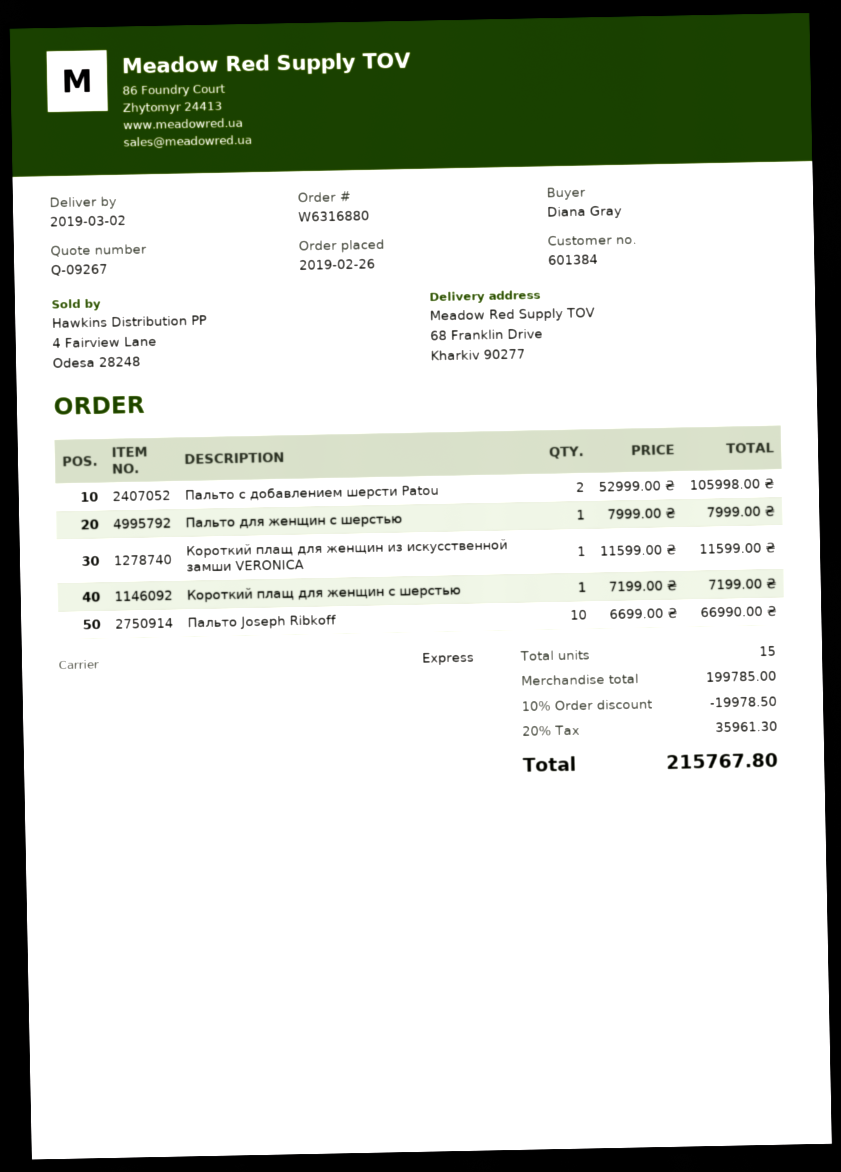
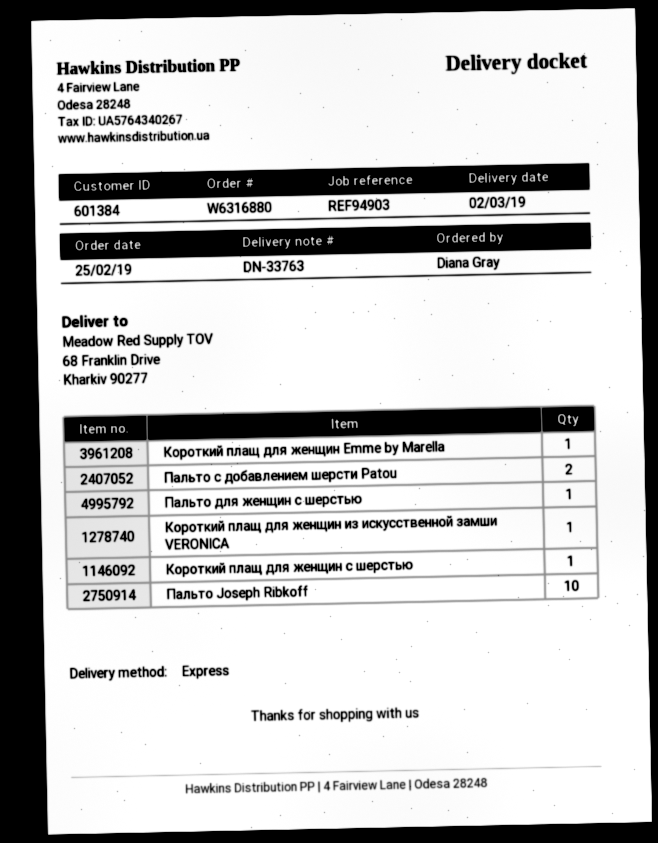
order date: 2019-02-26 -> 2019-02-25
Короткий плащ для женщин Emme by Marella: none -> 1

